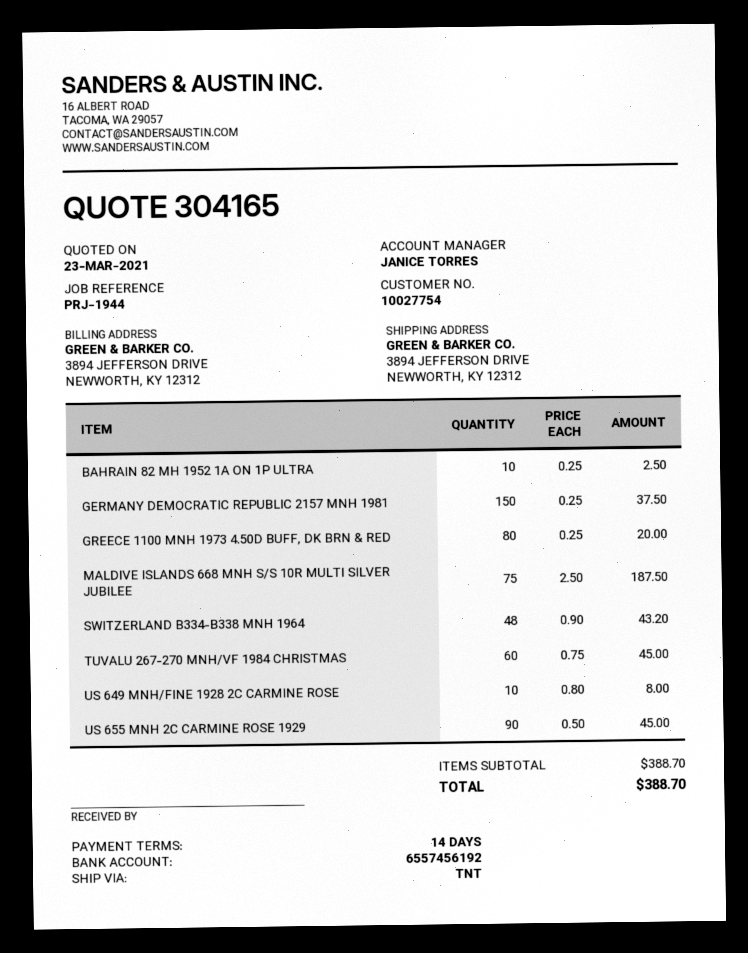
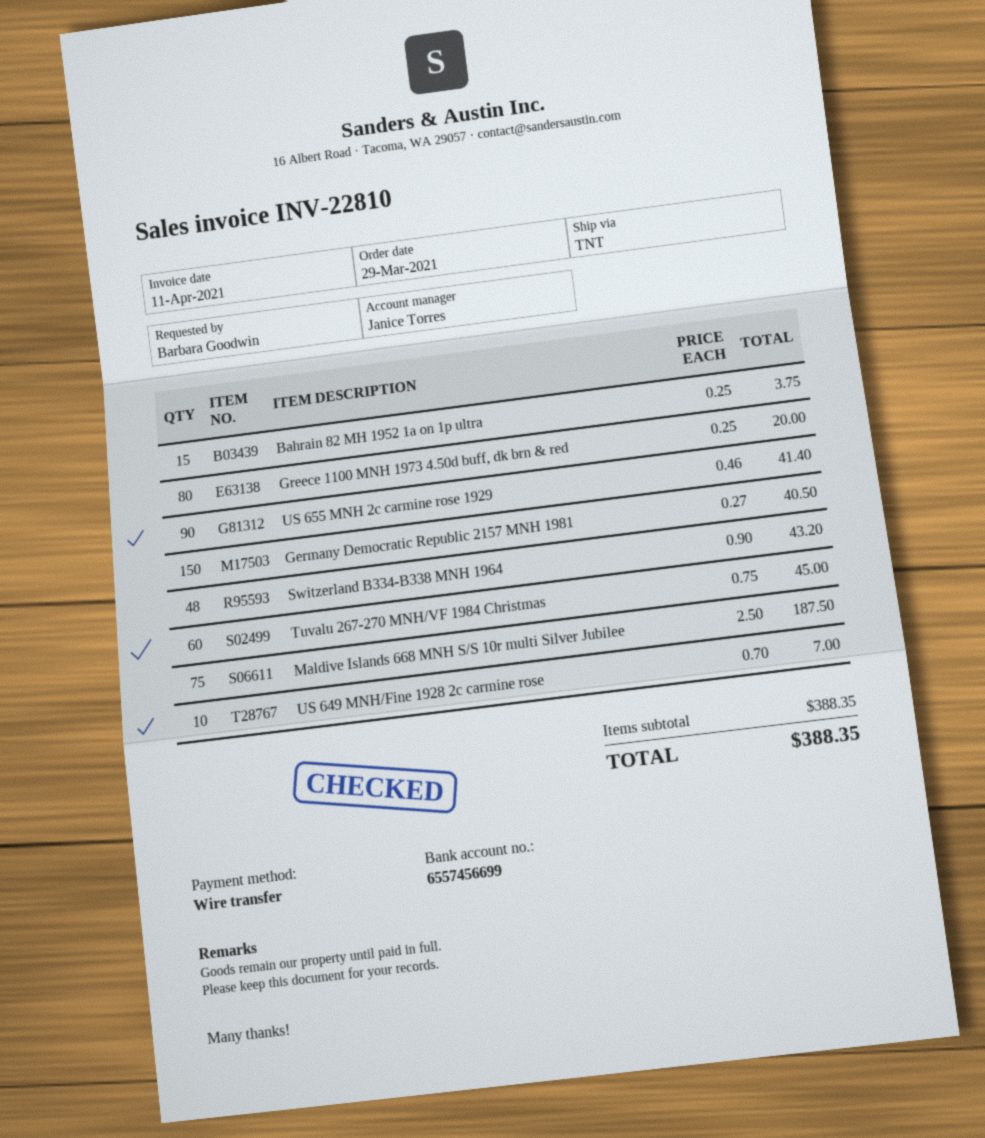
bank account: 6557456192 -> 6557456699
BAHRAIN 82 MH 1952 1A ON 1P ULTRA: 10 x 0.25 = 2.50 -> 15 x 0.25 = 3.75
GERMANY DEMOCRATIC REPUBLIC 2157 MNH 1981: 150 x 0.25 = 37.50 -> 150 x 0.27 = 40.50
US 649 MNH/FINE 1928 2C CARMINE ROSE: 10 x 0.80 = 8.00 -> 10 x 0.70 = 7.00
US 655 MNH 2C CARMINE ROSE 1929: 90 x 0.50 = 45.00 -> 90 x 0.46 = 41.40
subtotal: 388.70 -> 388.35
total: 388.70 -> 388.35

